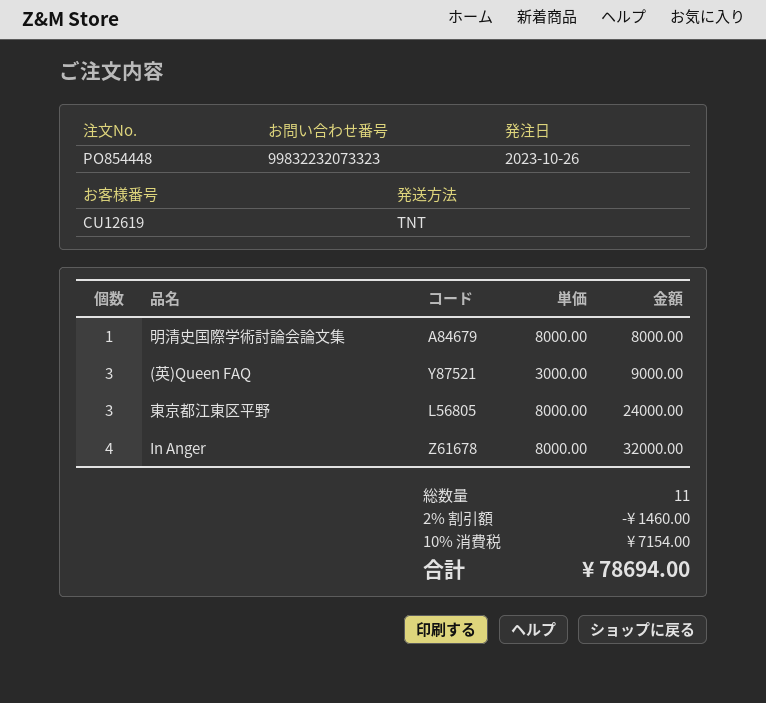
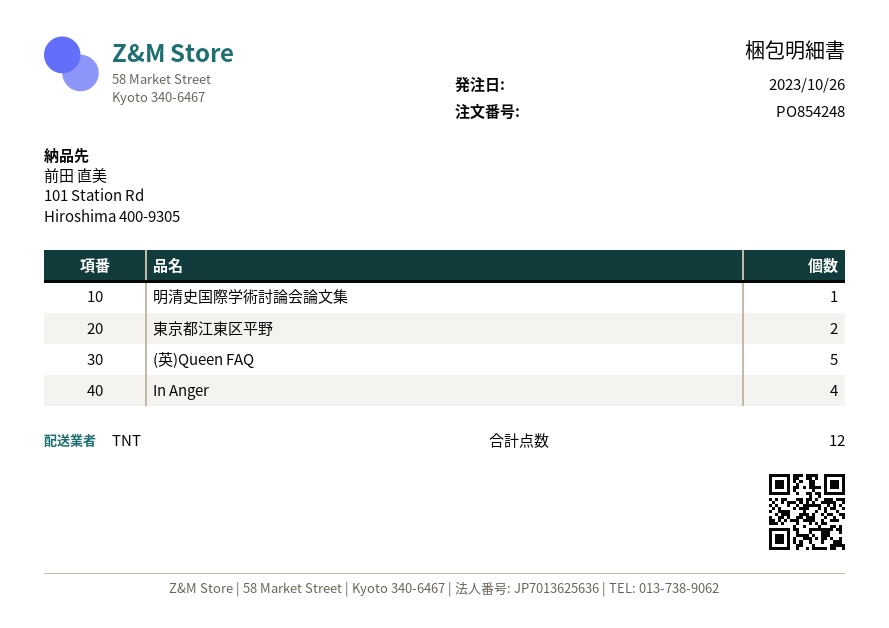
order number: PO854448 -> PO854248
(英)Queen FAQ: 3 -> 5
東京都江東区平野: 3 -> 2
total quantity: 11 -> 12

